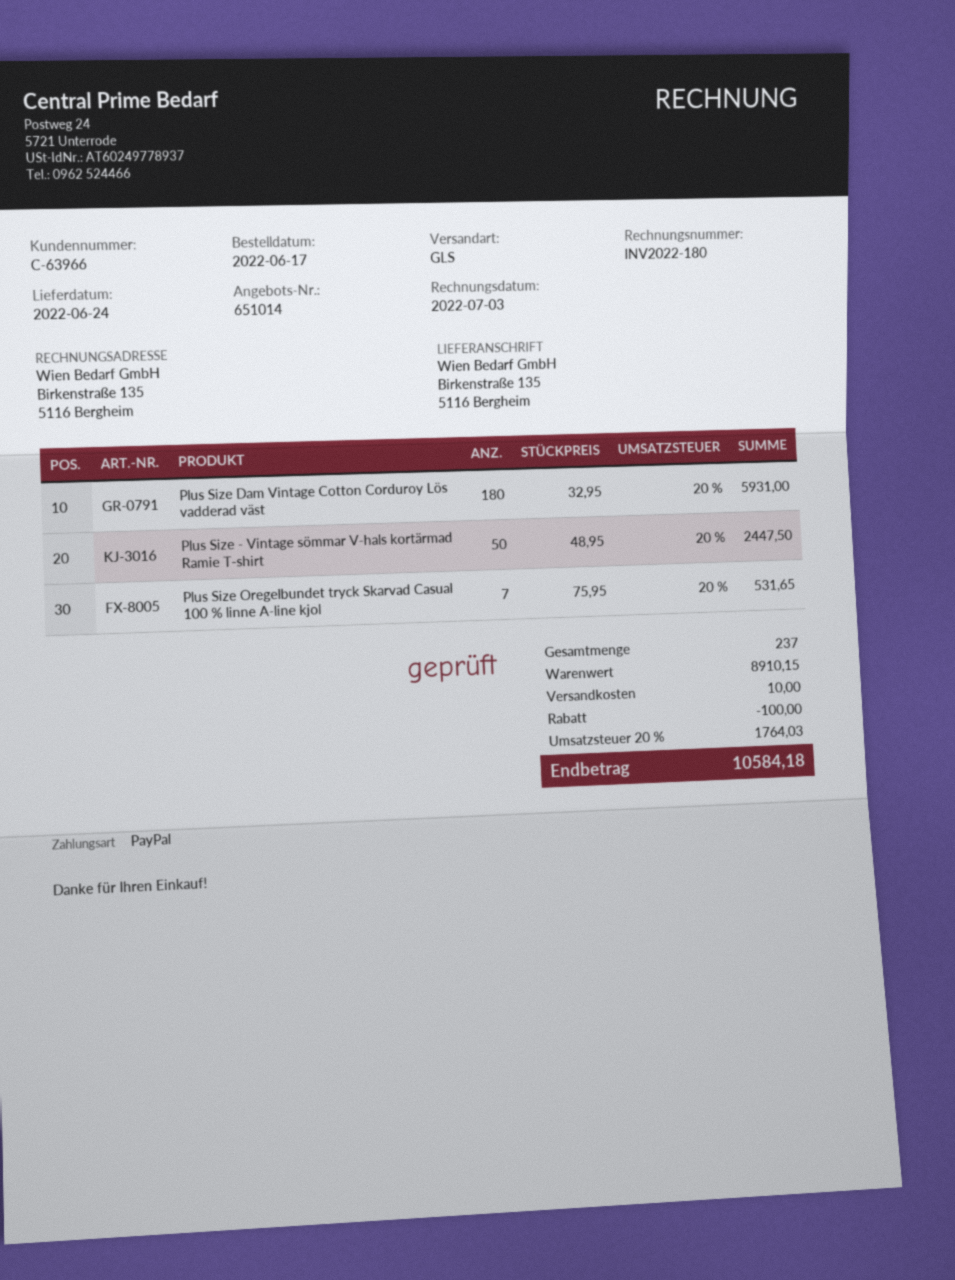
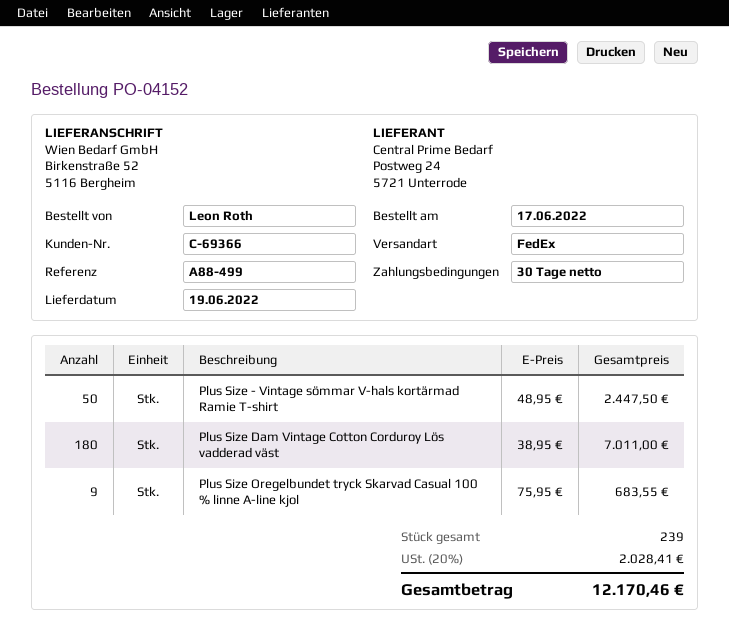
delivery date: 2022-06-24 -> 2022-06-19
customer number: C-63966 -> C-69366
shipping method: GLS -> FedEx
ship to: Birkenstraße 135, 5116 Bergheim -> Birkenstraße 52, 5116 Bergheim
Plus Size Dam Vintage Cotton Corduroy Lös vadderad väst: 180 x 32.95 = 5931.00 -> 180 x 38.95 = 7011.00
Plus Size Oregelbundet tryck Skarvad Casual 100 % linne A-line kjol: 7 x 75.95 = 531.65 -> 9 x 75.95 = 683.55
total quantity: 237 -> 239
discount: 100.00 -> none
shipping: 10.00 -> none
tax: 20% = 1764.03 -> 20% = 2028.41
total: 10584.18 -> 12170.46

